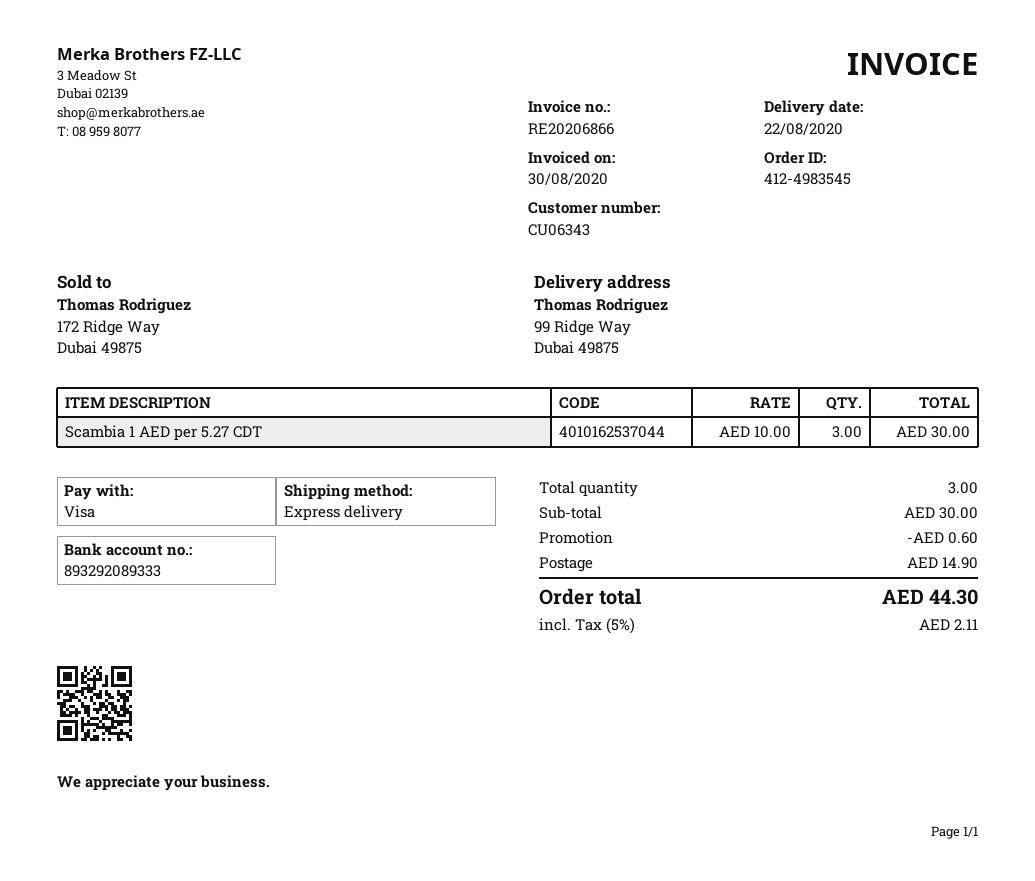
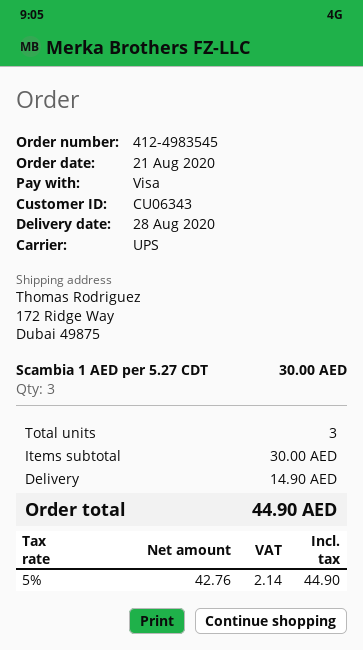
delivery date: 2020-08-22 -> 2020-08-28
shipping method: express -> UPS
ship to: 99 Ridge Way, Dubai 49875 -> 172 Ridge Way, Dubai 49875
discount: 0.60 -> none
tax: 5% = 2.11 -> 5% = 2.14
total: 44.30 -> 44.90

